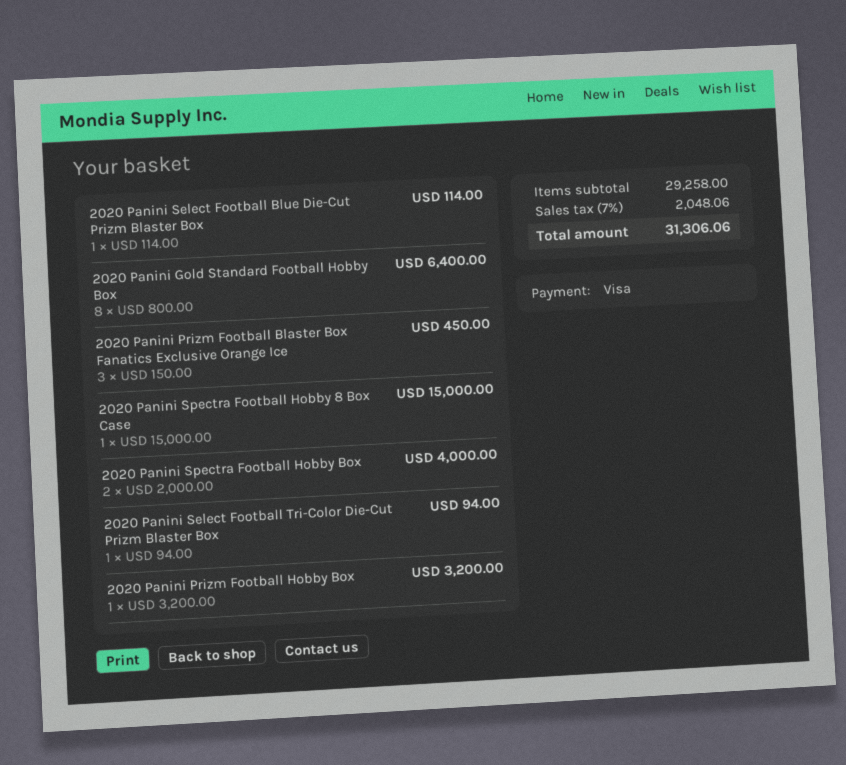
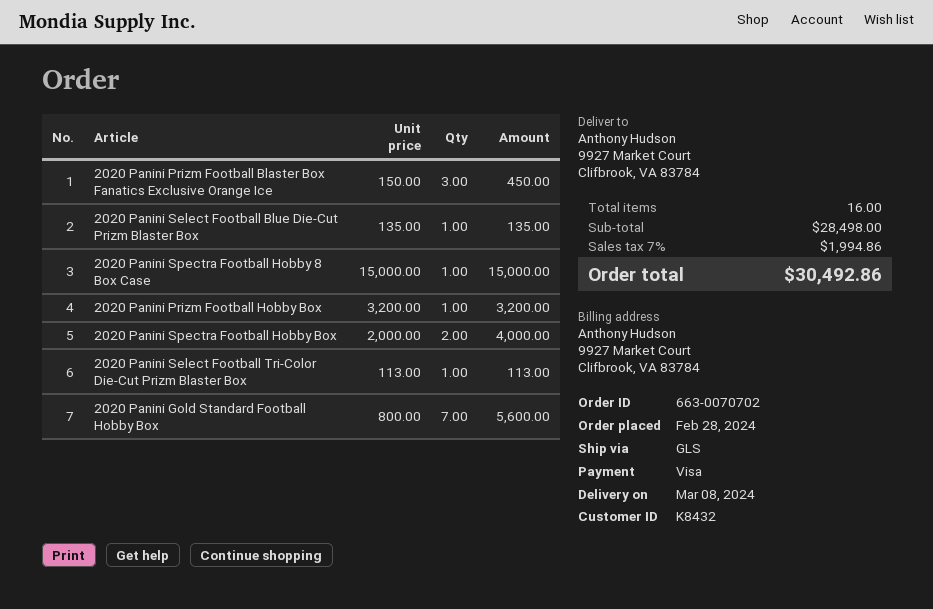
2020 Panini Select Football Blue Die-Cut Prizm Blaster Box: 1 x 114.00 = 114.00 -> 1 x 135.00 = 135.00
2020 Panini Gold Standard Football Hobby Box: 8 x 800.00 = 6400.00 -> 7 x 800.00 = 5600.00
2020 Panini Select Football Tri-Color Die-Cut Prizm Blaster Box: 1 x 94.00 = 94.00 -> 1 x 113.00 = 113.00
subtotal: 29258.00 -> 28498.00
tax: 7% = 2048.06 -> 7% = 1994.86
total: 31306.06 -> 30492.86

